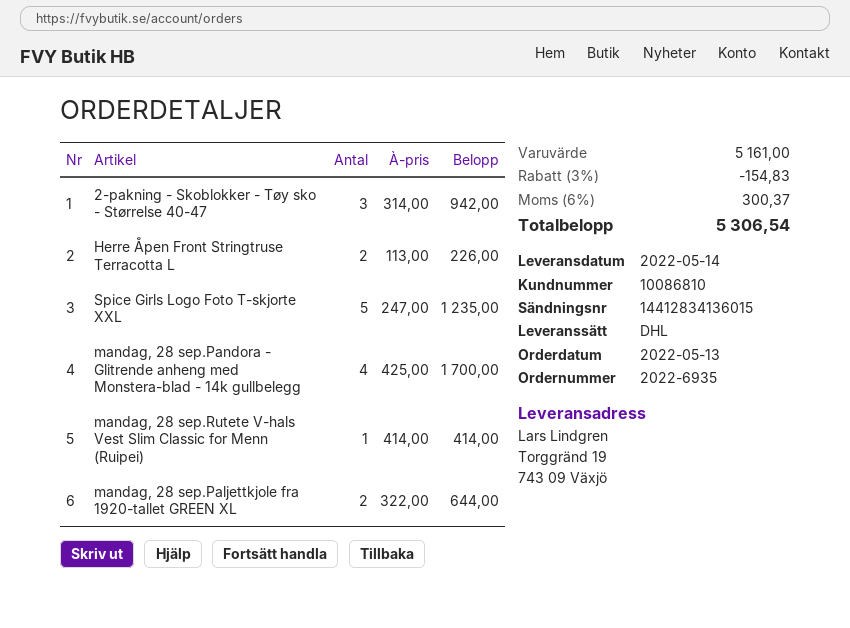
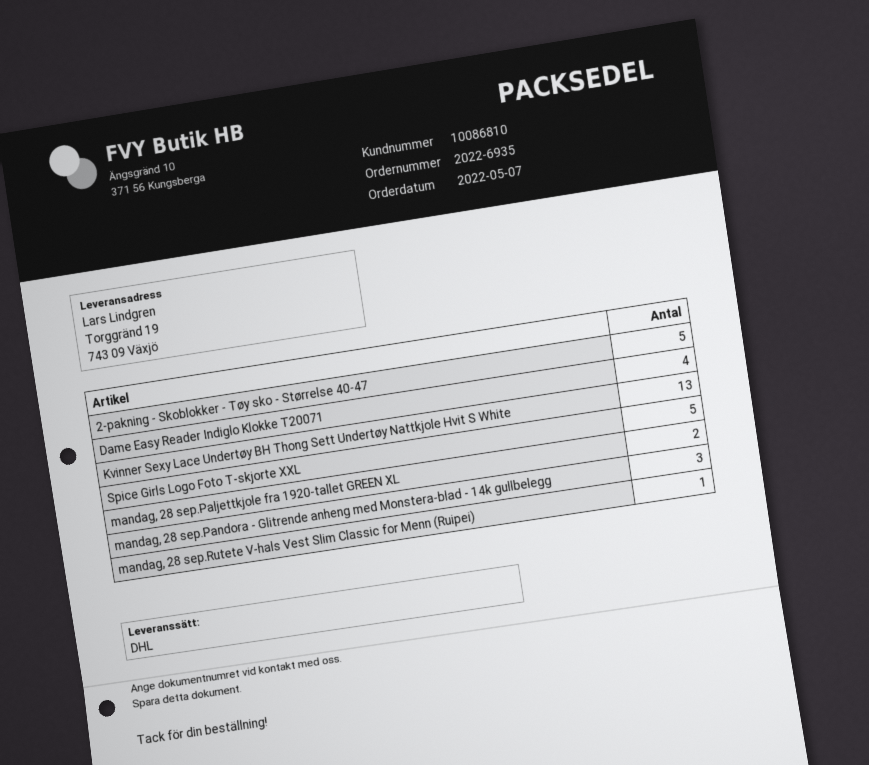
order date: 2022-05-13 -> 2022-05-07
2-pakning - Skoblokker - Tøy sko - Størrelse 40-47: 3 -> 5
Herre Åpen Front Stringtruse Terracotta L: 2 -> none
mandag, 28 sep.Pandora - Glitrende anheng med Monstera-blad - 14k gullbelegg: 4 -> 3
Dame Easy Reader Indiglo Klokke T20071: none -> 4
Kvinner Sexy Lace Undertøy BH Thong Sett Undertøy Nattkjole Hvit S White: none -> 13

